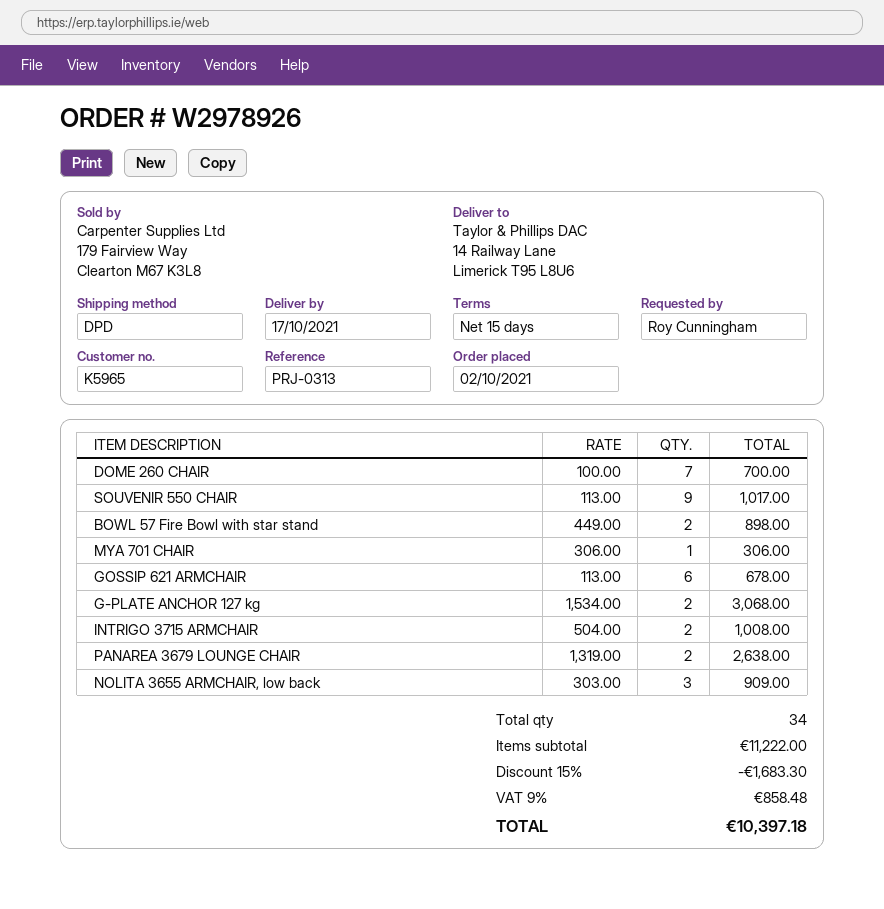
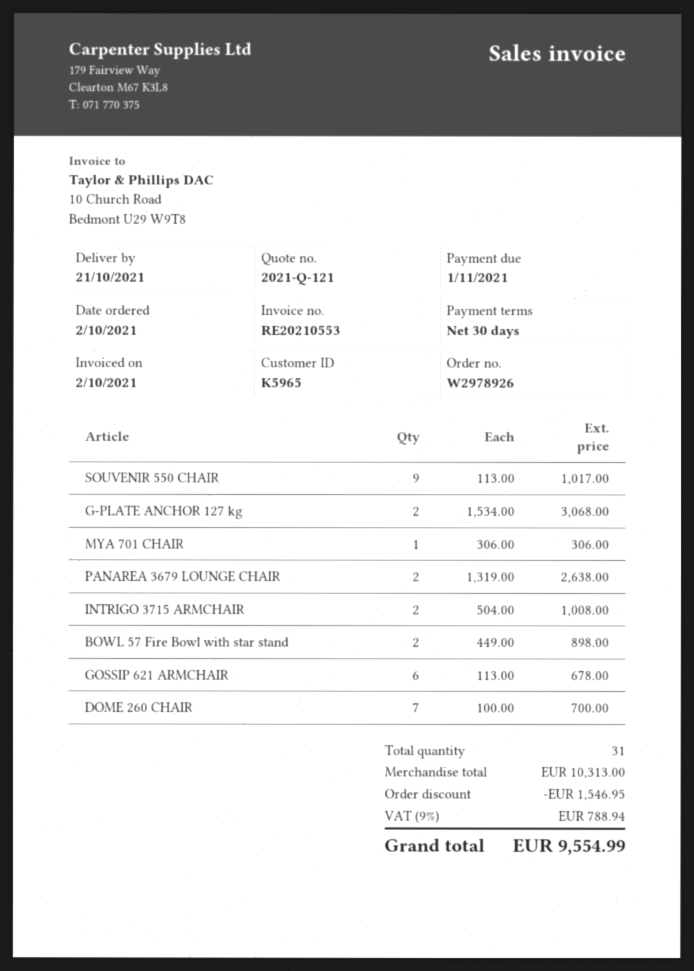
delivery date: 2021-10-17 -> 2021-10-21
payment terms: 15 days -> 30 days
NOLITA 3655 ARMCHAIR, low back: 3 x 303.00 = 909.00 -> none
total quantity: 34 -> 31
subtotal: 11222.00 -> 10313.00
discount: 1683.30 -> 1546.95
tax: 9% = 858.48 -> 9% = 788.94
total: 10397.18 -> 9554.99

